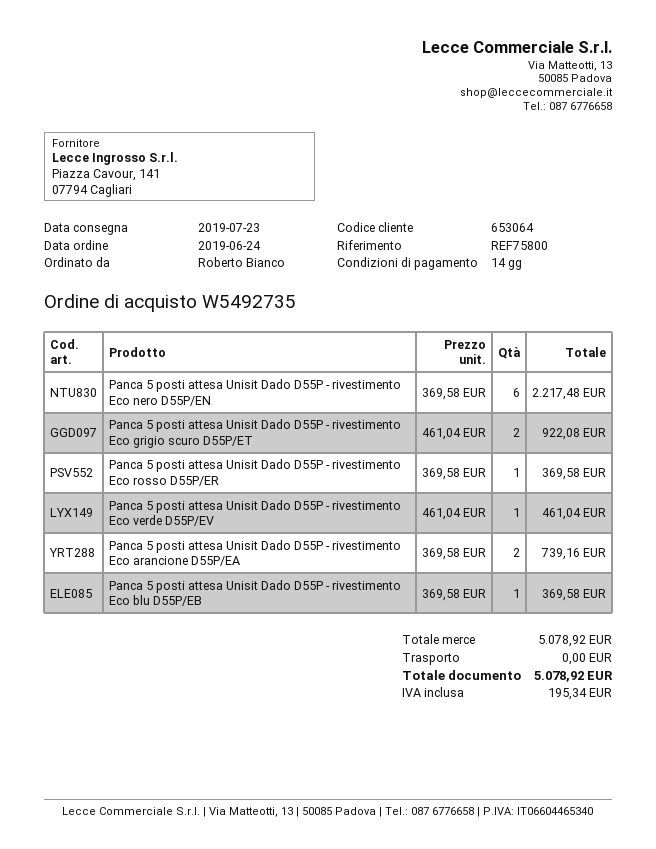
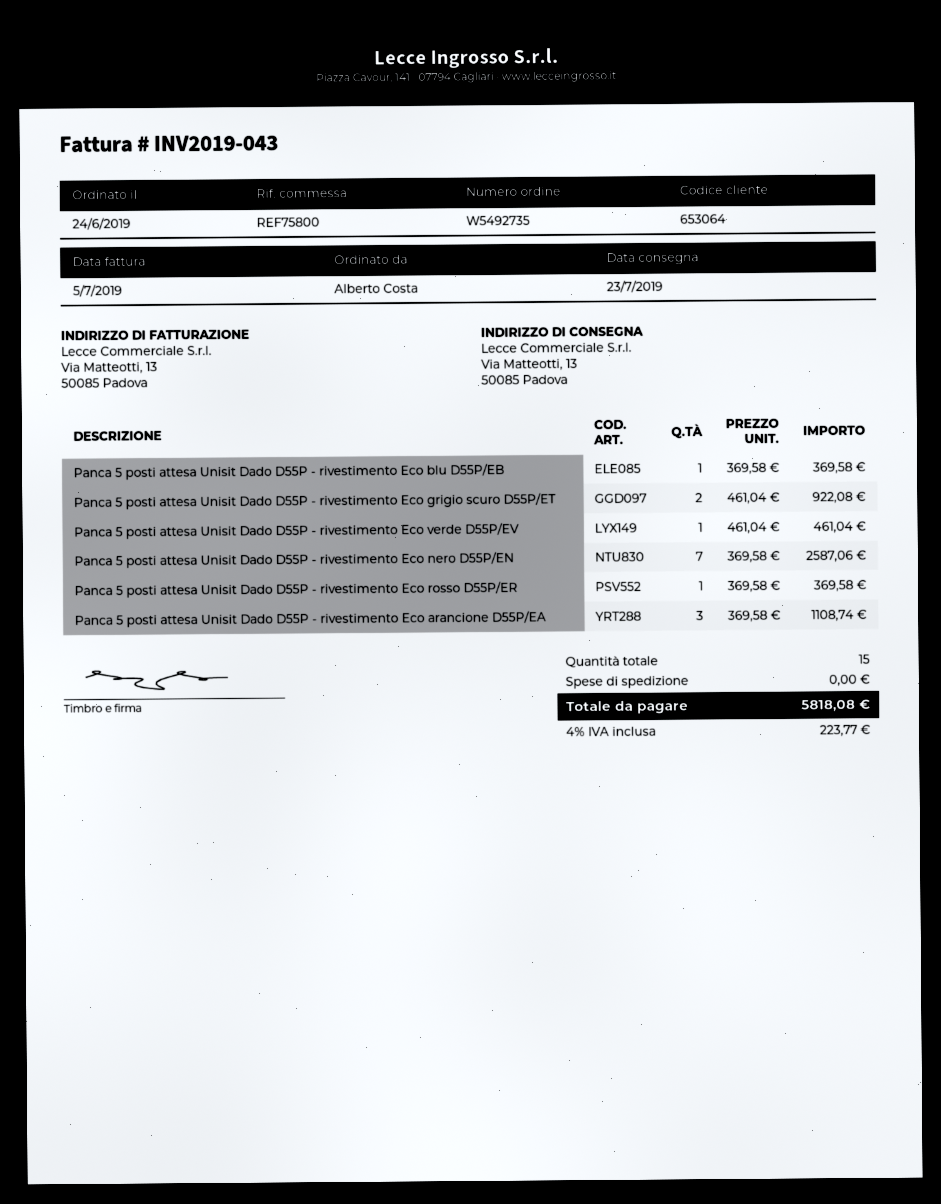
ordered by: Roberto Bianco -> Alberto Costa
Panca 5 posti attesa Unisit Dado D55P - rivestimento Eco nero D55P/EN: 6 x 369.58 = 2217.48 -> 7 x 369.58 = 2587.06
Panca 5 posti attesa Unisit Dado D55P - rivestimento Eco arancione D55P/EA: 2 x 369.58 = 739.16 -> 3 x 369.58 = 1108.74
tax: 195.34 -> 223.77
total: 5078.92 -> 5818.08

